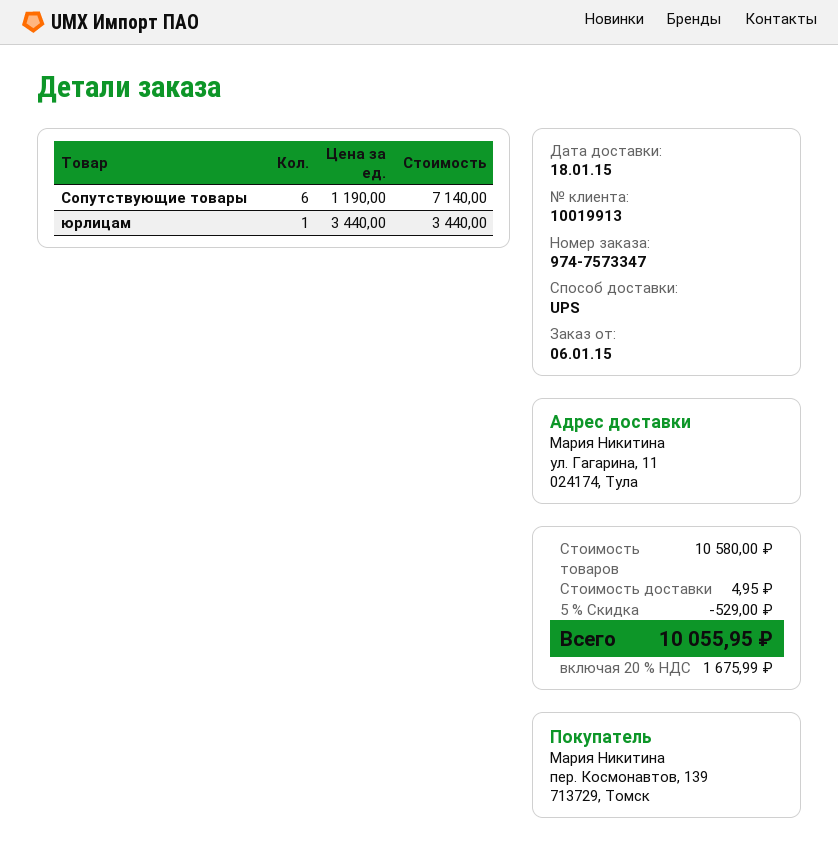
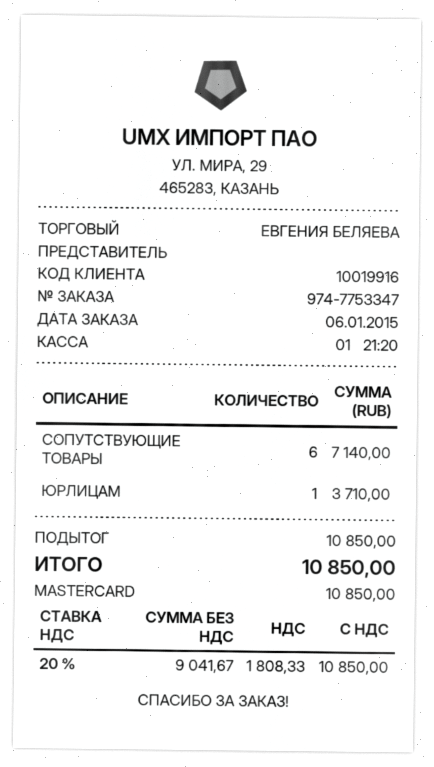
order number: 974-7573347 -> 974-7753347
customer number: 10019913 -> 10019916
юрлицам: 1 for 3440.00 -> 1 for 3710.00
subtotal: 10580.00 -> 10850.00
discount: 5% = 529.00 -> none
shipping: 4.95 -> none
tax: 20% = 1675.99 -> 20% = 1808.33
total: 10055.95 -> 10850.00

